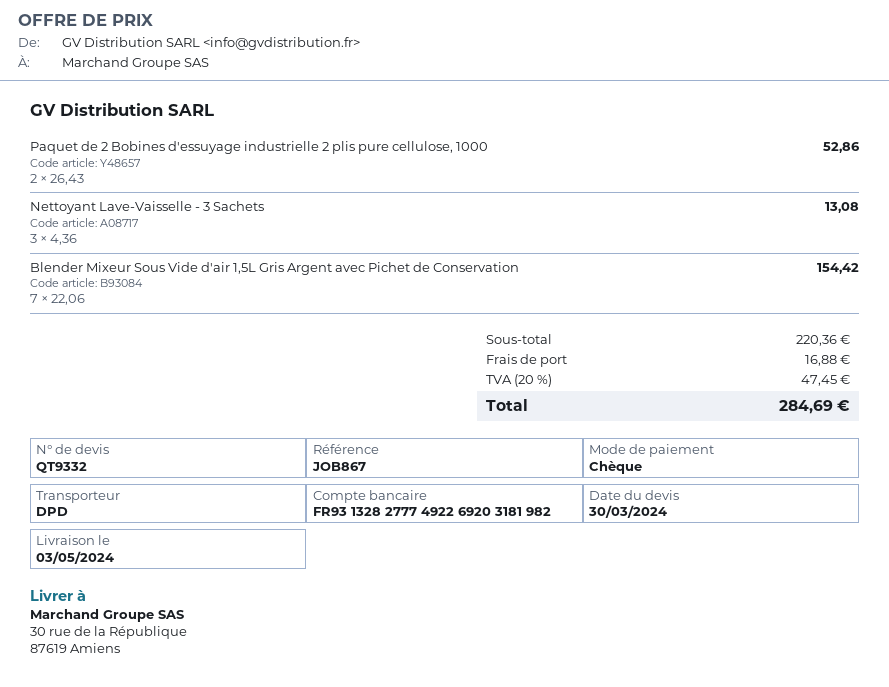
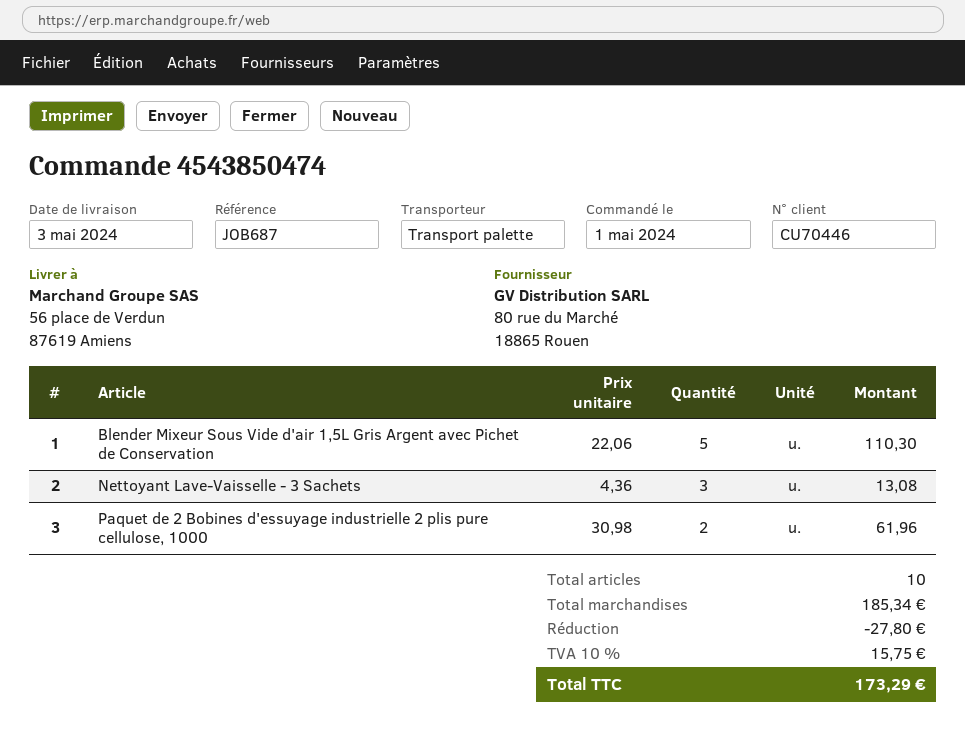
reference: JOB867 -> JOB687
shipping method: DPD -> pallet freight
ship to: 30 rue de la République, 87619 Amiens -> 56 place de Verdun, 87619 Amiens
Paquet de 2 Bobines d'essuyage industrielle 2 plis pure cellulose, 1000: 2 x 26.43 = 52.86 -> 2 x 30.98 = 61.96
Blender Mixeur Sous Vide d'air 1,5L Gris Argent avec Pichet de Conservation: 7 x 22.06 = 154.42 -> 5 x 22.06 = 110.30
subtotal: 220.36 -> 185.34
discount: none -> 27.80
shipping: 16.88 -> none
tax: 20% = 47.45 -> 10% = 15.75
total: 284.69 -> 173.29

